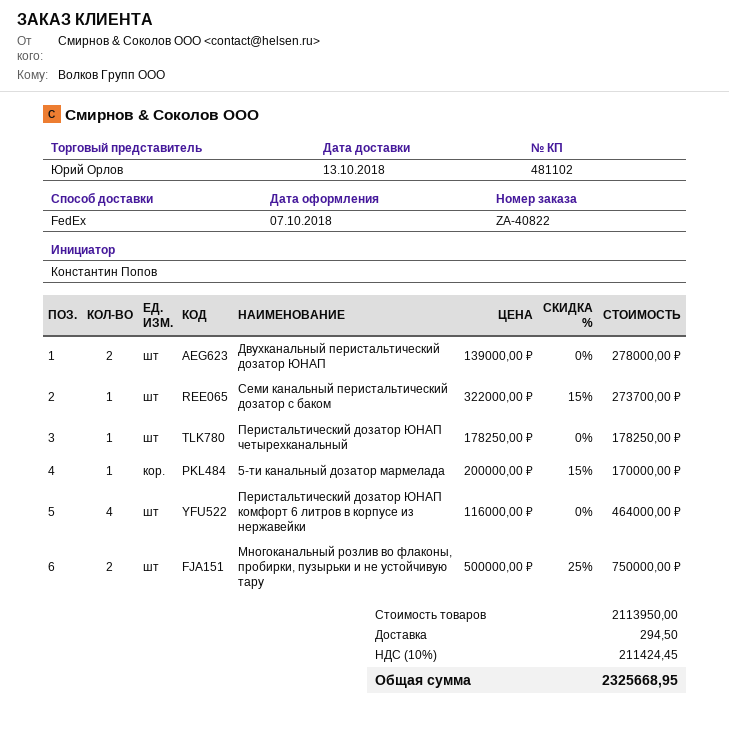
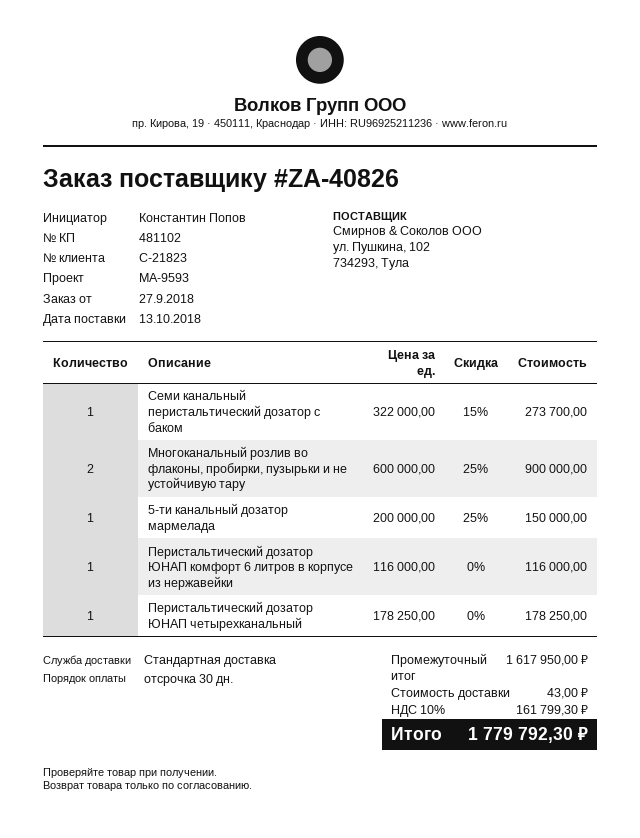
order number: ZA-40822 -> ZA-40826
order date: 2018-10-07 -> 2018-09-27
shipping method: FedEx -> standard
Двухканальный перистальтический дозатор ЮНАП: 2 x 139000.00 = 278000.00 -> none
5-ти канальный дозатор мармелада: 1 x 200000.00 - 15% = 170000.00 -> 1 x 200000.00 - 25% = 150000.00
Перистальтический дозатор ЮНАП комфорт 6 литров в корпусе из нержавейки: 4 x 116000.00 = 464000.00 -> 1 x 116000.00 = 116000.00
Многоканальный розлив во флаконы, пробирки, пузырьки и не устойчивую тару: 2 x 500000.00 - 25% = 750000.00 -> 2 x 600000.00 - 25% = 900000.00
subtotal: 2113950.00 -> 1617950.00
shipping: 294.50 -> 43.00
tax: 10% = 211424.45 -> 10% = 161799.30
total: 2325668.95 -> 1779792.30

